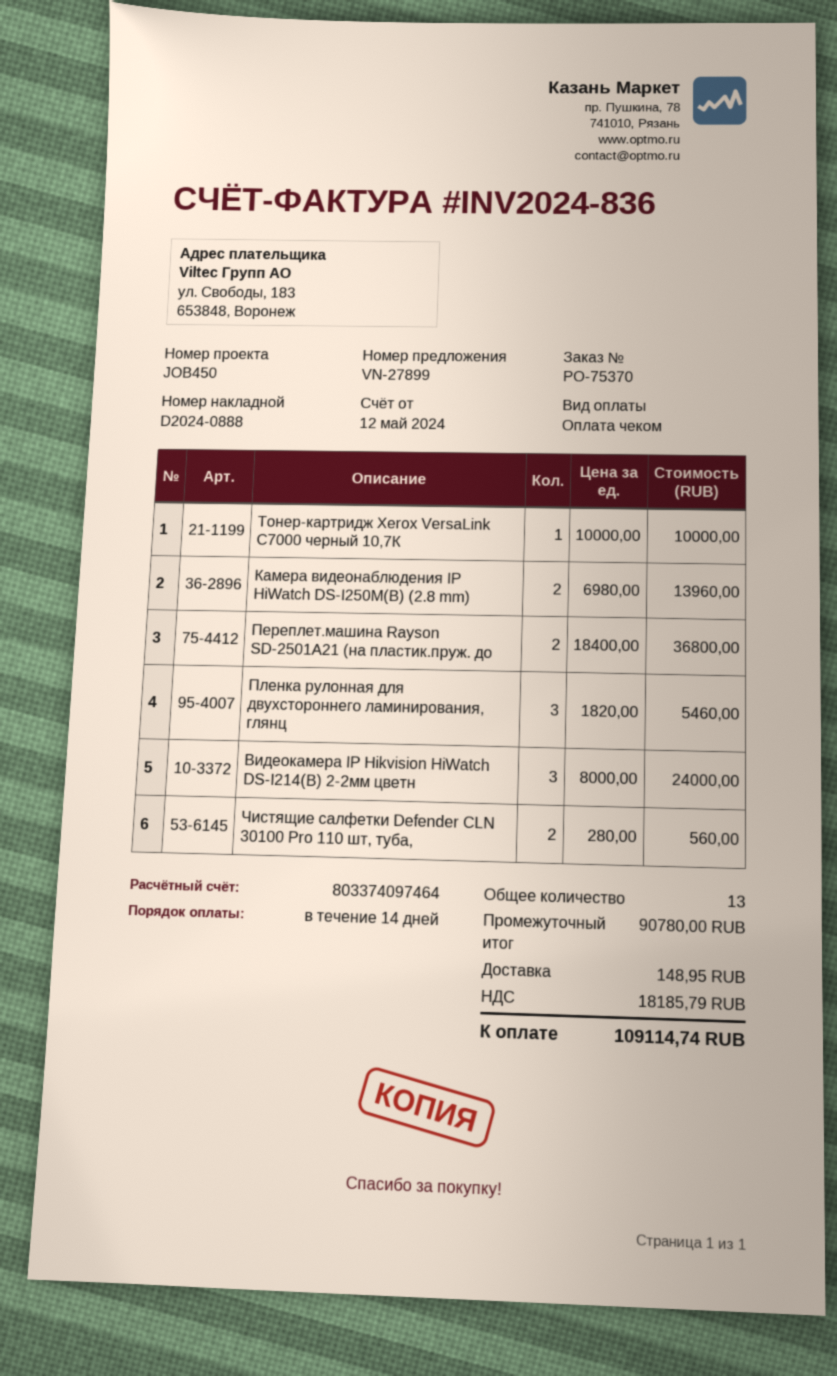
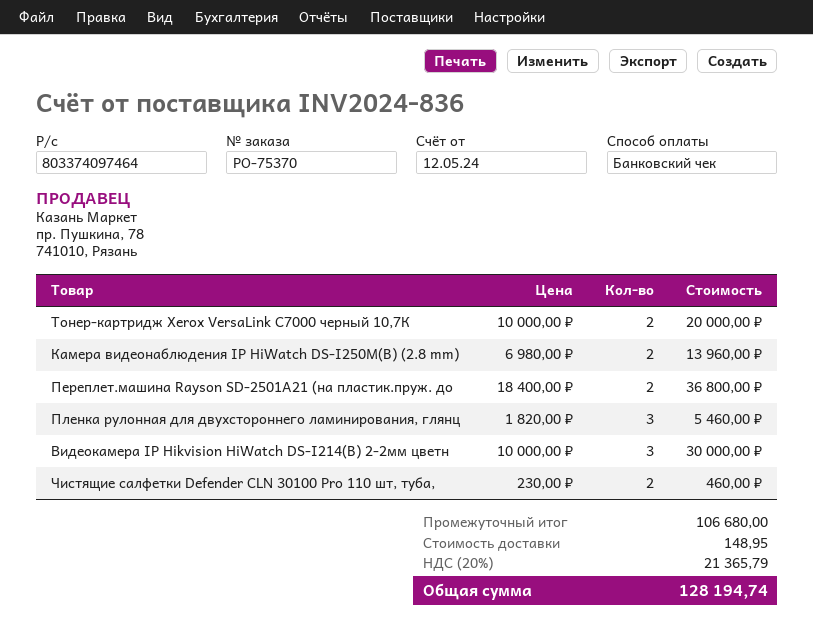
Тонер-картридж Xerox VersaLink C7000 черный 10,7К: 1 x 10000.00 = 10000.00 -> 2 x 10000.00 = 20000.00
Видеокамера IP Hikvision HiWatch DS-I214(B) 2-2мм цветн: 3 x 8000.00 = 24000.00 -> 3 x 10000.00 = 30000.00
Чистящие салфетки Defender CLN 30100 Pro 110 шт, туба,: 2 x 280.00 = 560.00 -> 2 x 230.00 = 460.00
subtotal: 90780.00 -> 106680.00
tax: 18185.79 -> 21365.79
total: 109114.74 -> 128194.74

